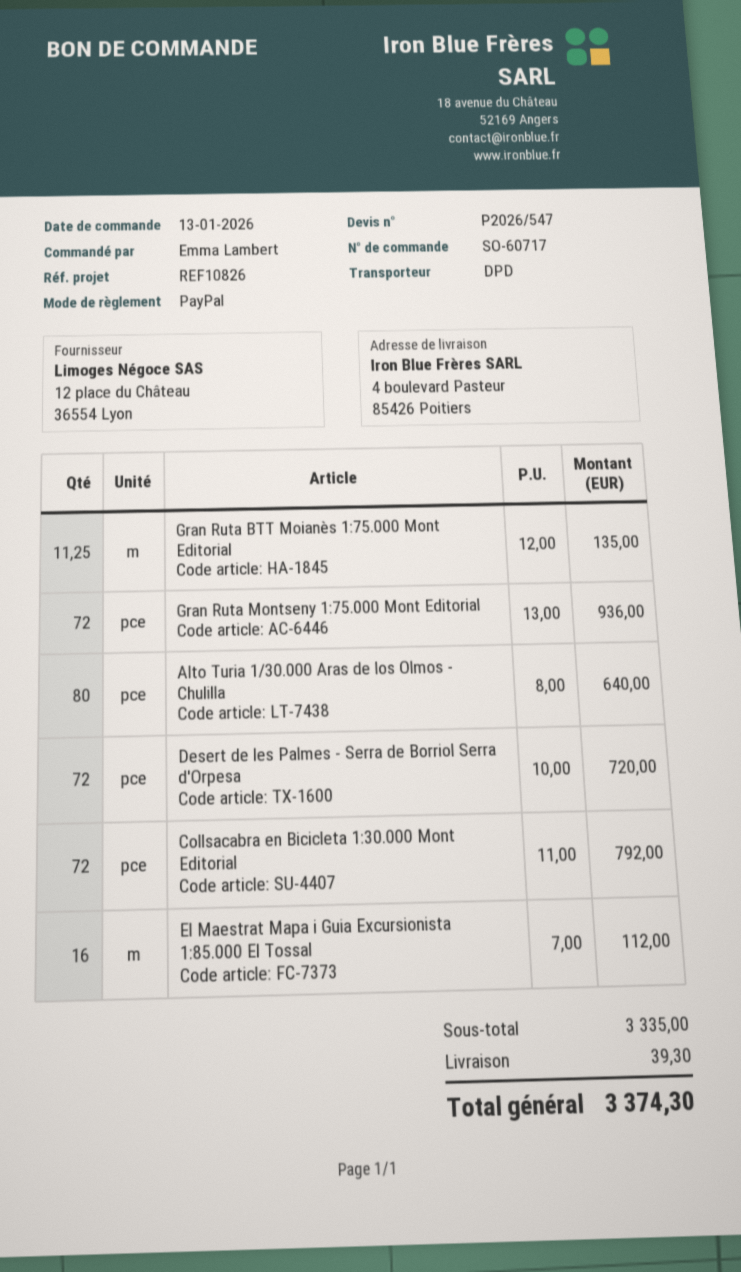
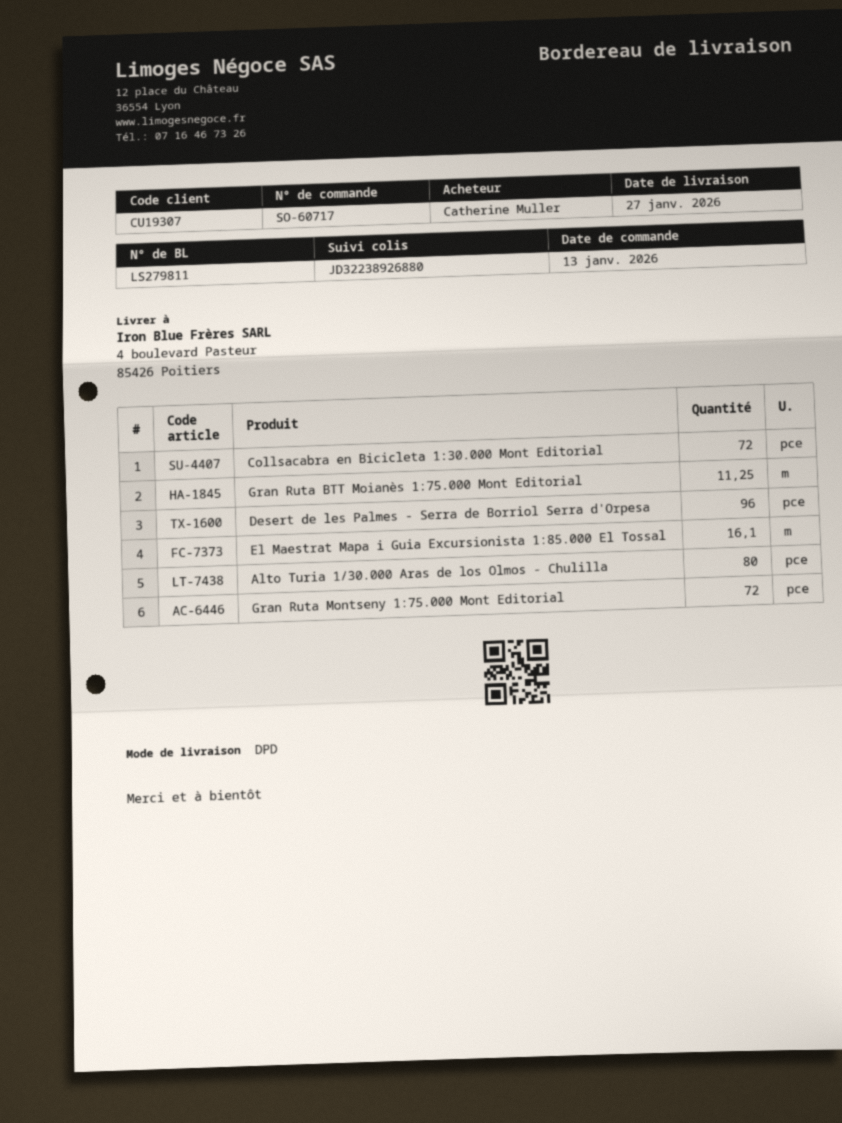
ordered by: Emma Lambert -> Catherine Muller
Desert de les Palmes - Serra de Borriol Serra d'Orpesa: 72 -> 96
El Maestrat Mapa i Guia Excursionista 1:85.000 El Tossal: 16 -> 16.1

